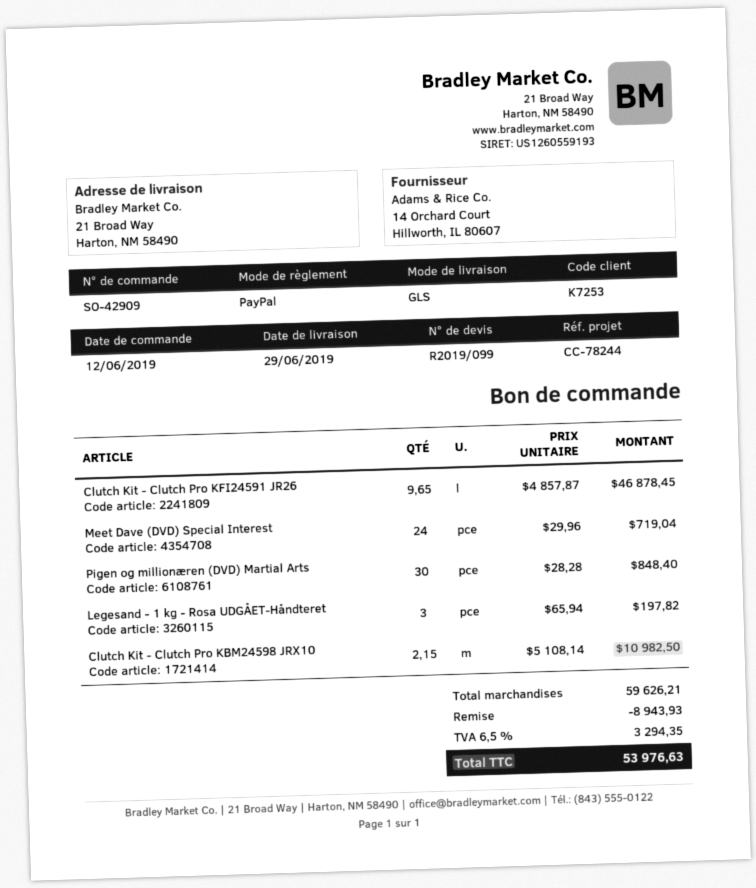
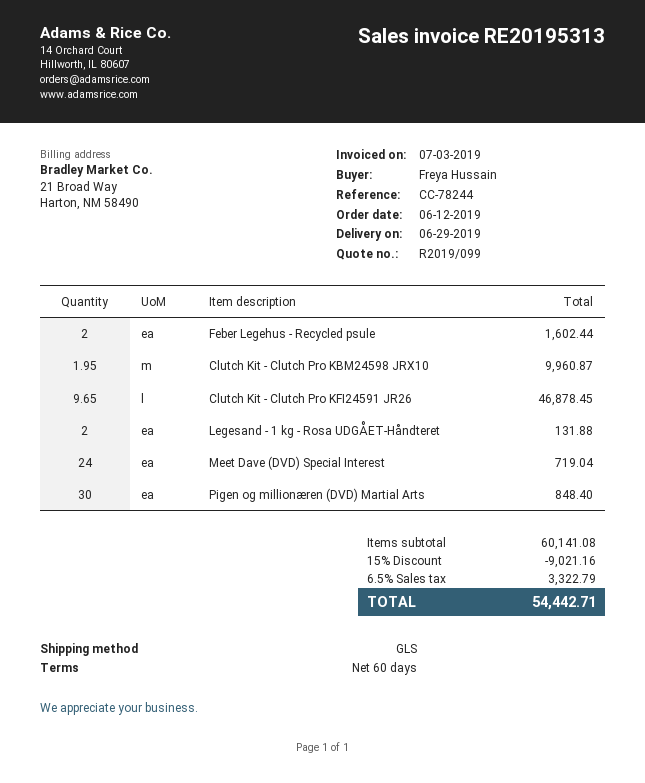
Legesand - 1 kg - Rosa UDGÅET-Håndteret: 3 for 197.82 -> 2 for 131.88
Clutch Kit - Clutch Pro KBM24598 JRX10: 2.15 for 10982.50 -> 1.95 for 9960.87
Feber Legehus - Recycled psule: none -> 2 for 1602.44
subtotal: 59626.21 -> 60141.08
discount: 8943.93 -> 9021.16
tax: 6.5% = 3294.35 -> 6.5% = 3322.79
total: 53976.63 -> 54442.71

